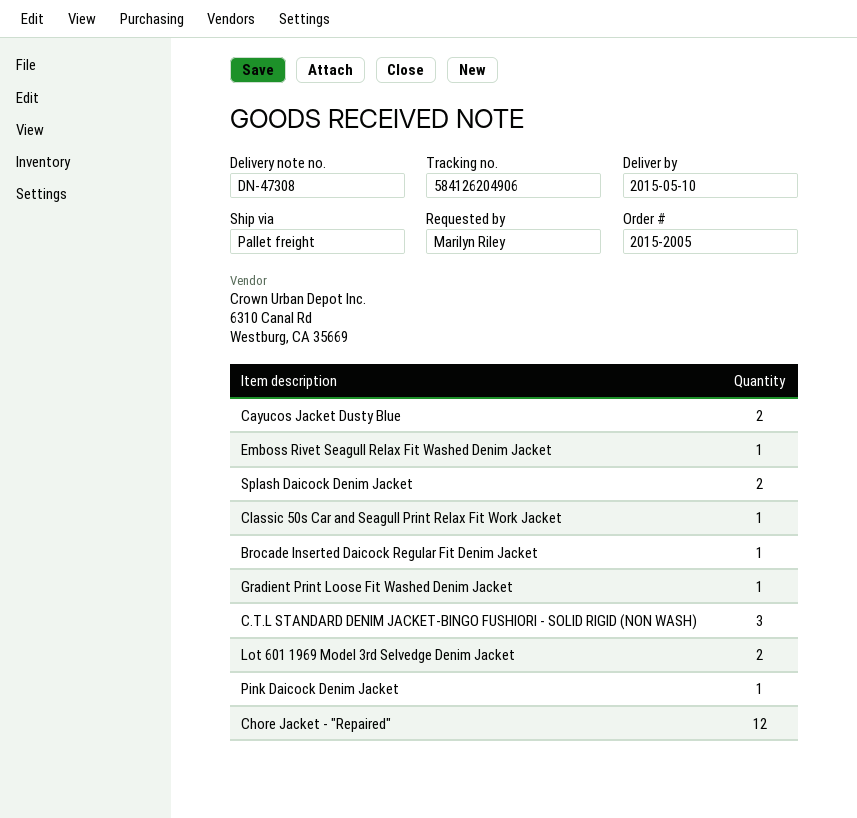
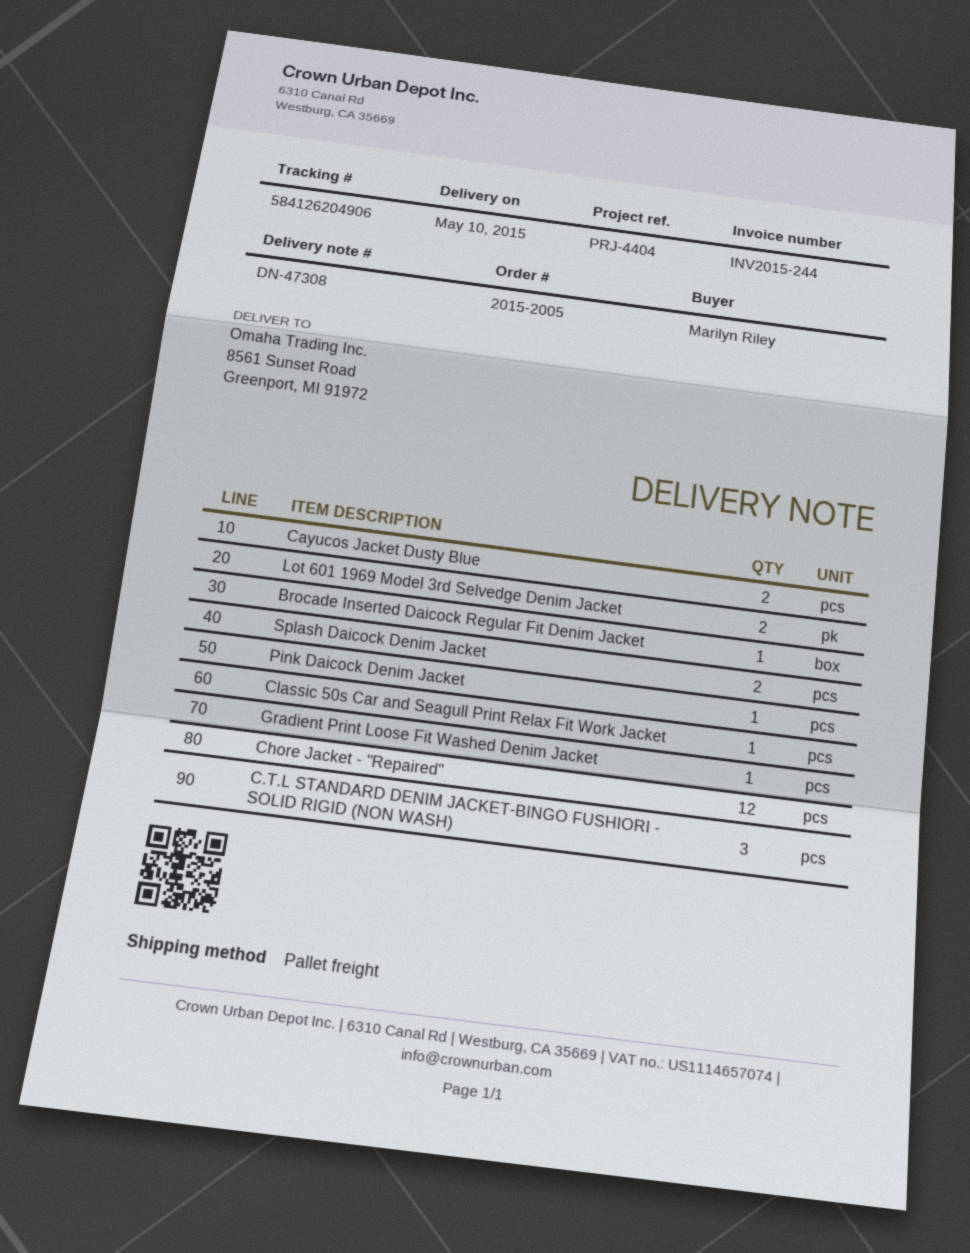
Emboss Rivet Seagull Relax Fit Washed Denim Jacket: 1 -> none

